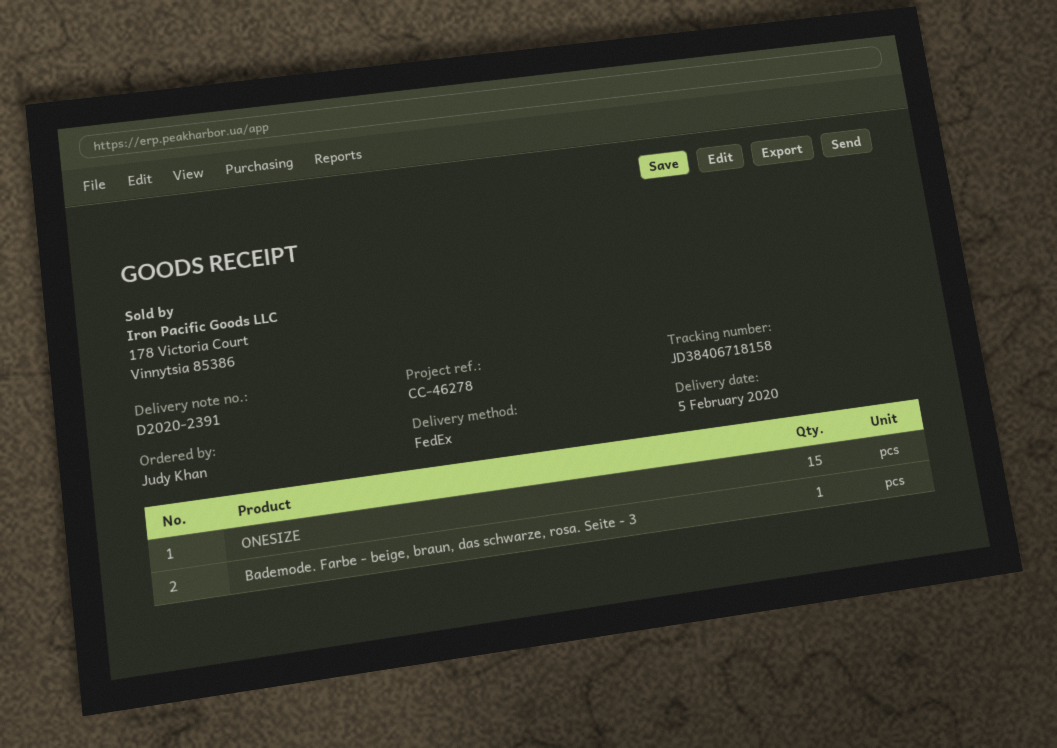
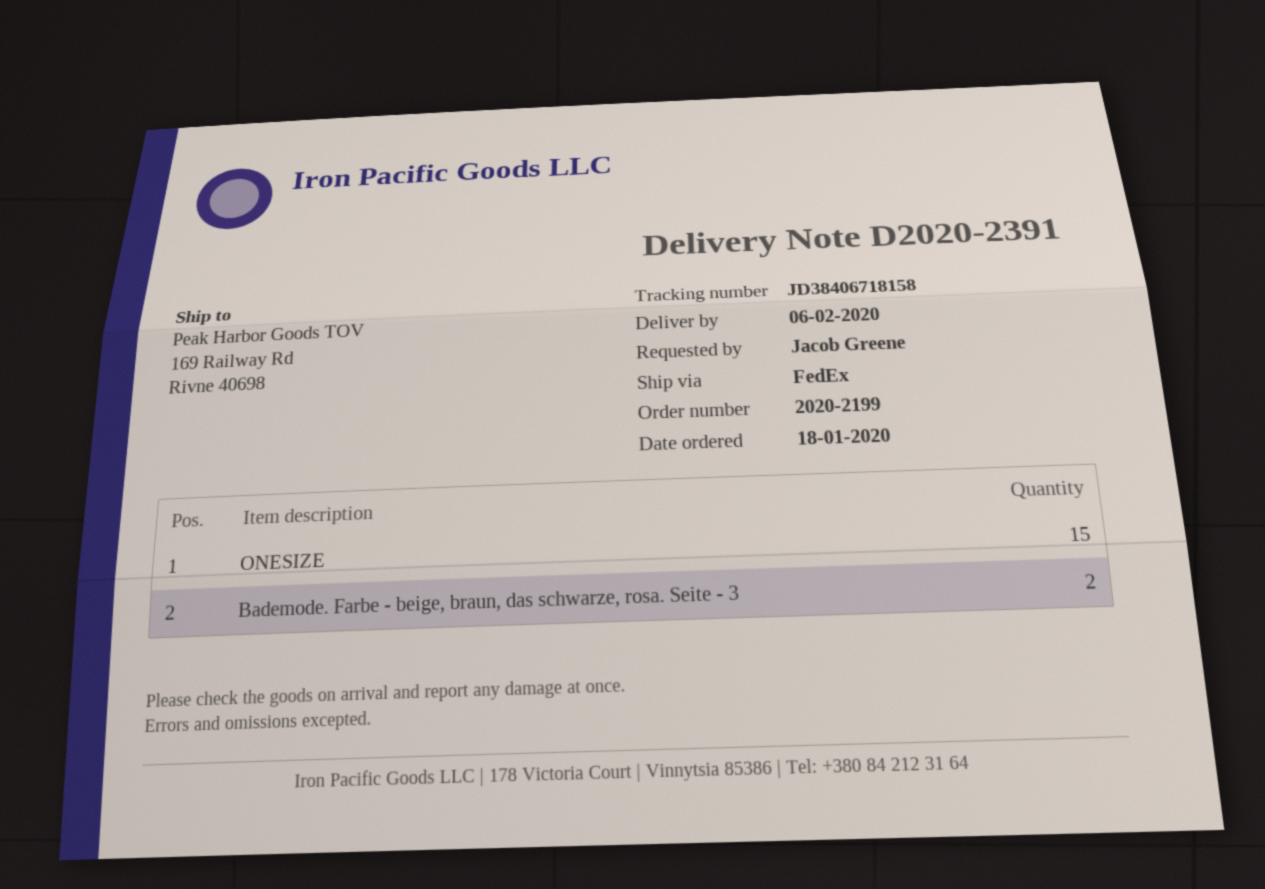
delivery date: 2020-02-05 -> 2020-02-06
ordered by: Judy Khan -> Jacob Greene
Bademode. Farbe - beige, braun, das schwarze, rosa. Seite - 3: 1 -> 2

